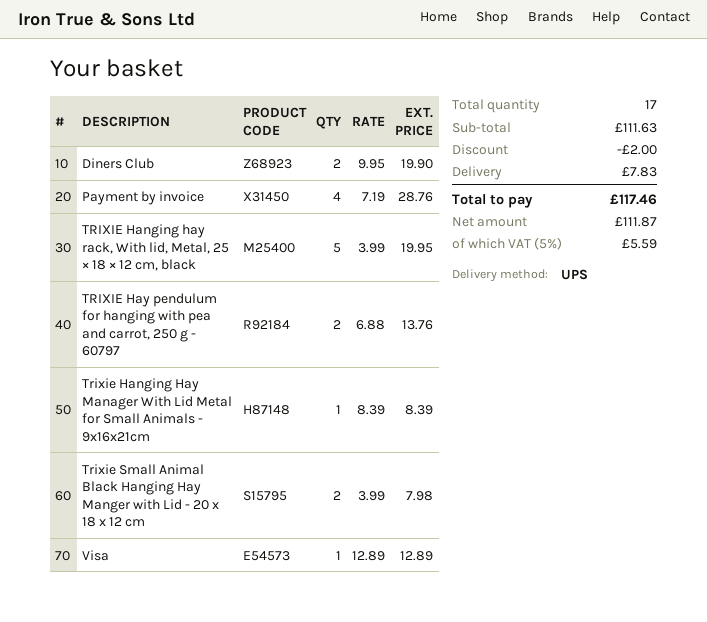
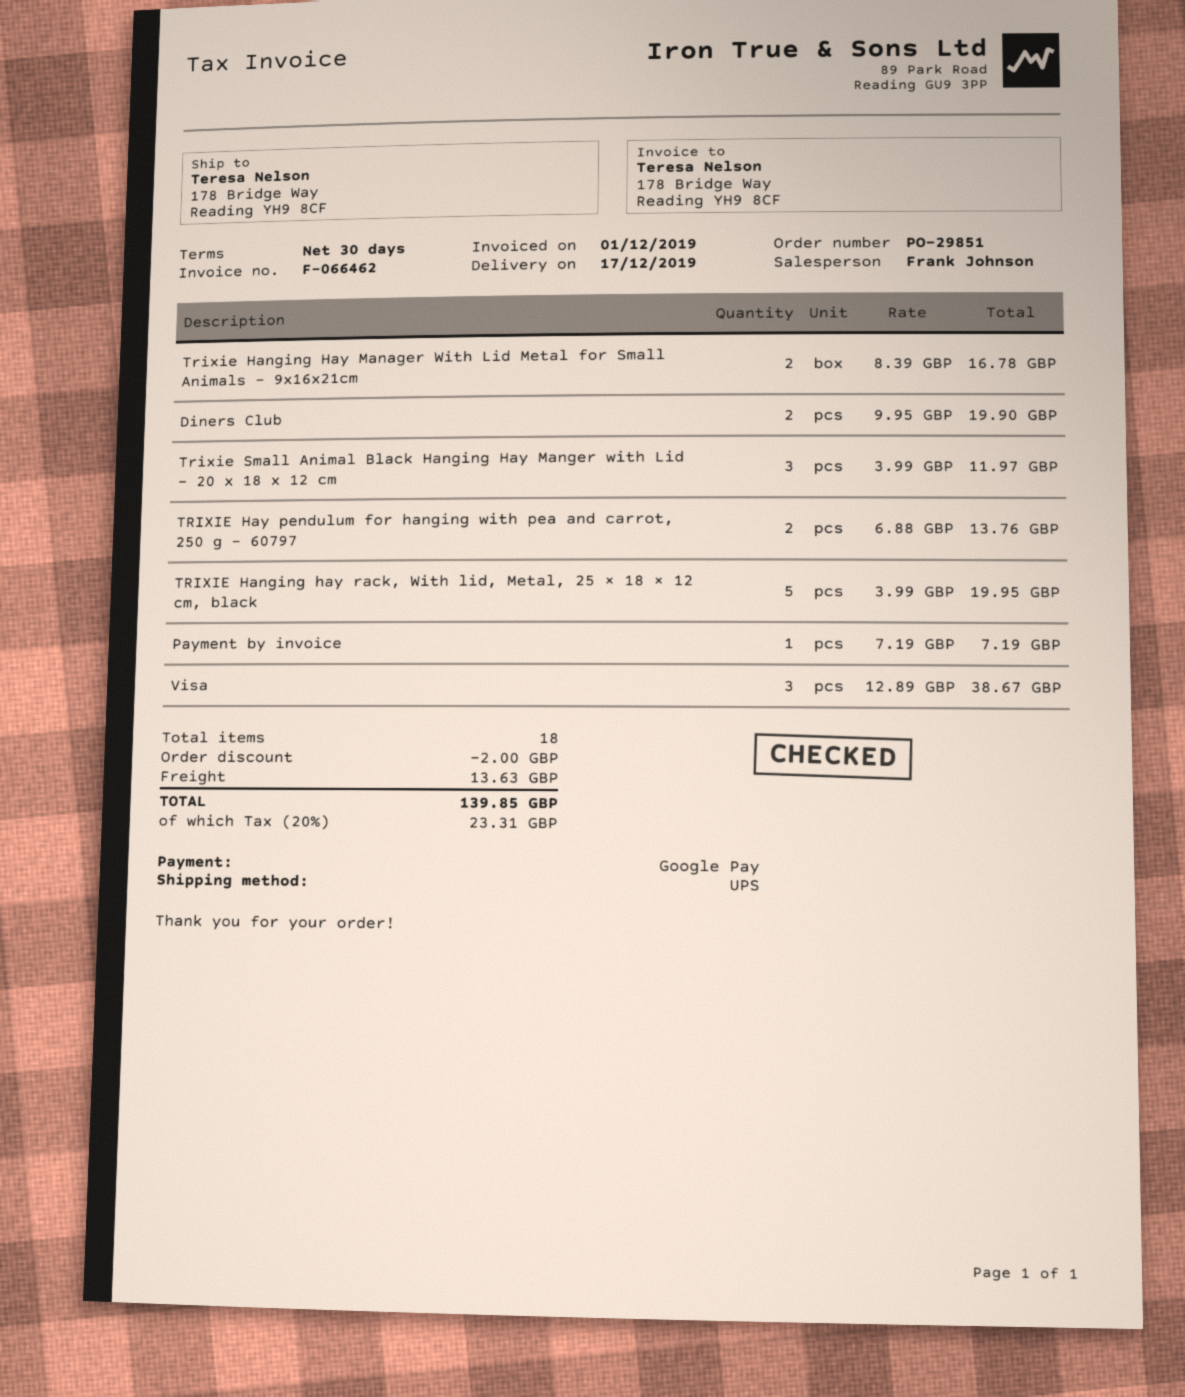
Payment by invoice: 4 x 7.19 = 28.76 -> 1 x 7.19 = 7.19
Trixie Hanging Hay Manager With Lid Metal for Small Animals - 9x16x21cm: 1 x 8.39 = 8.39 -> 2 x 8.39 = 16.78
Trixie Small Animal Black Hanging Hay Manger with Lid - 20 x 18 x 12 cm: 2 x 3.99 = 7.98 -> 3 x 3.99 = 11.97
Visa: 1 x 12.89 = 12.89 -> 3 x 12.89 = 38.67
total quantity: 17 -> 18
shipping: 7.83 -> 13.63
tax: 5% = 5.59 -> 20% = 23.31
total: 117.46 -> 139.85

